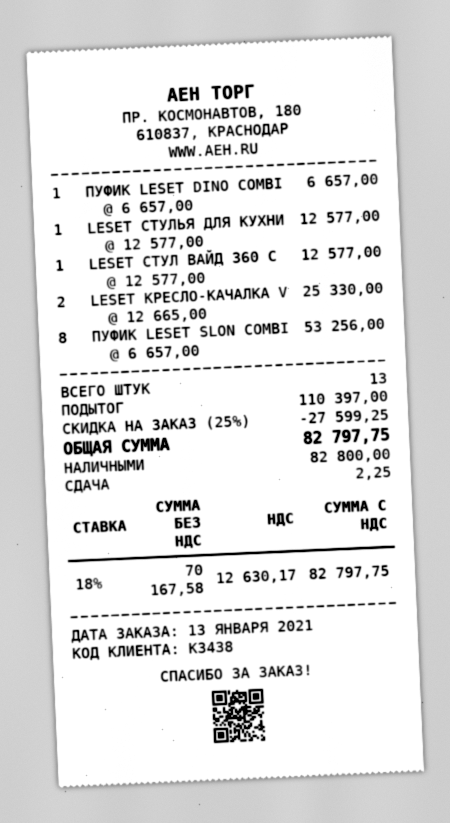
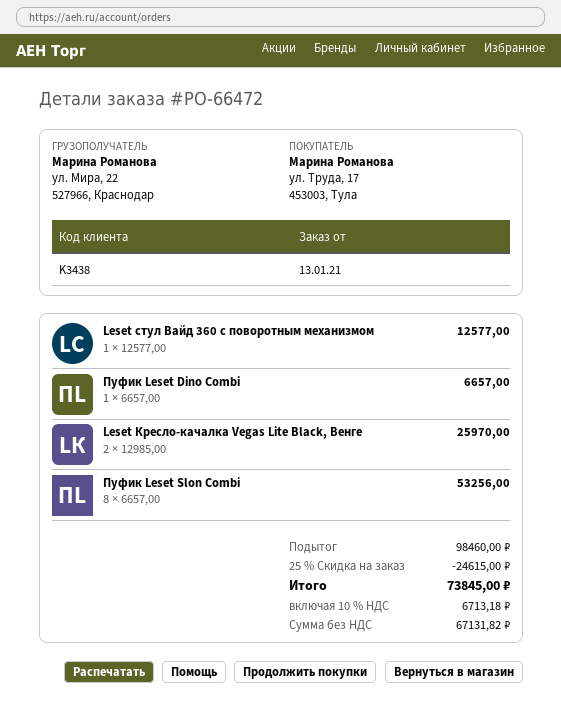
LESET СТУЛЬЯ ДЛЯ КУХНИ: 1 x 12577.00 = 12577.00 -> none
LESET КРЕСЛО-КАЧАЛКА V: 2 x 12665.00 = 25330.00 -> 2 x 12985.00 = 25970.00
subtotal: 110397.00 -> 98460.00
discount: 25% = 27599.25 -> 25% = 24615.00
net: 70167.58 -> 67131.82
tax: 18% = 12630.17 -> 10% = 6713.18
total: 82797.75 -> 73845.00

